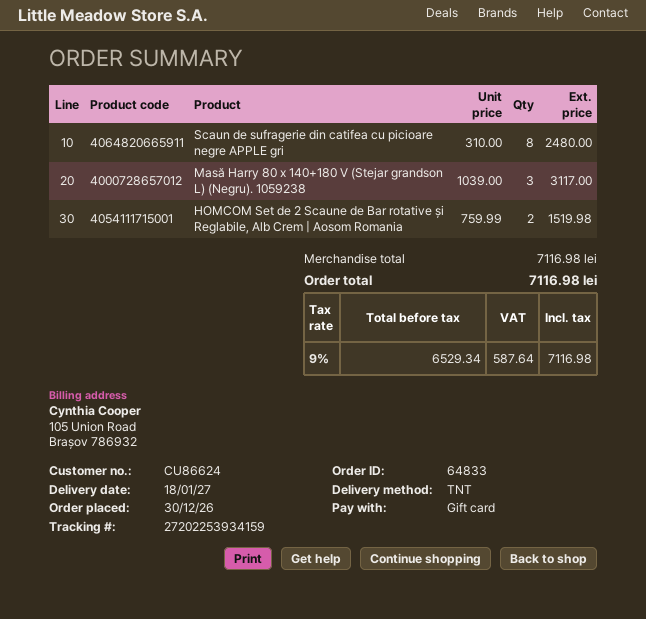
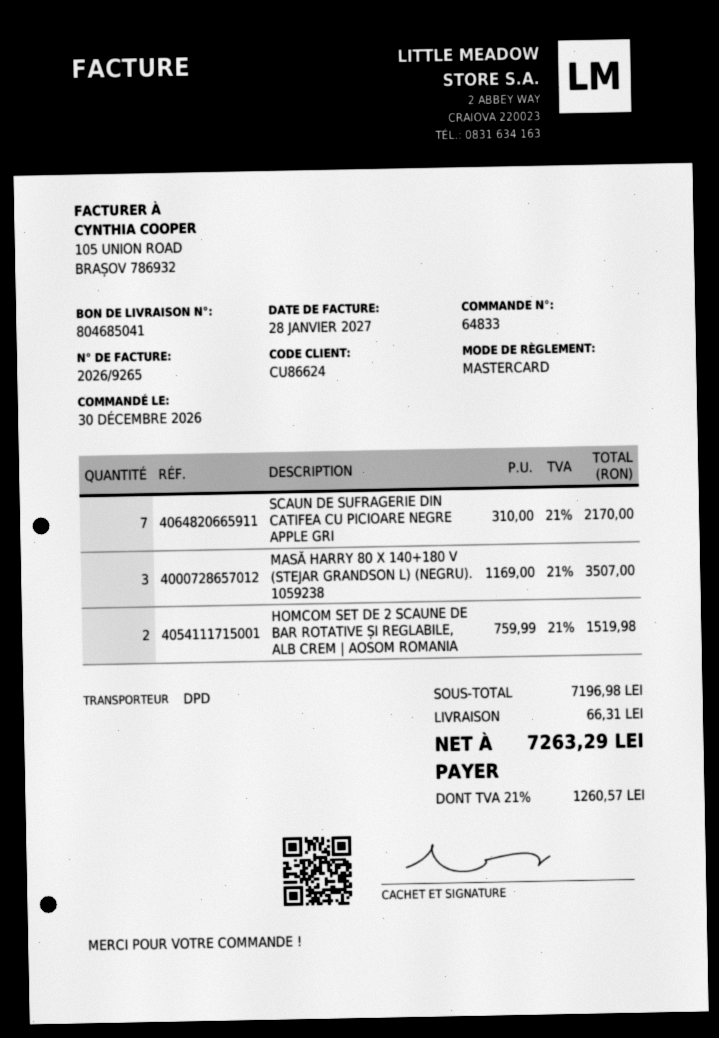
payment method: gift card -> Mastercard
shipping method: TNT -> DPD
Scaun de sufragerie din catifea cu picioare negre APPLE gri: 8 x 310.00 = 2480.00 -> 7 x 310.00 = 2170.00
Masă Harry 80 x 140+180 V (Stejar grandson L) (Negru). 1059238: 3 x 1039.00 = 3117.00 -> 3 x 1169.00 = 3507.00
subtotal: 7116.98 -> 7196.98
shipping: none -> 66.31
tax: 9% = 587.64 -> 21% = 1260.57
total: 7116.98 -> 7263.29

